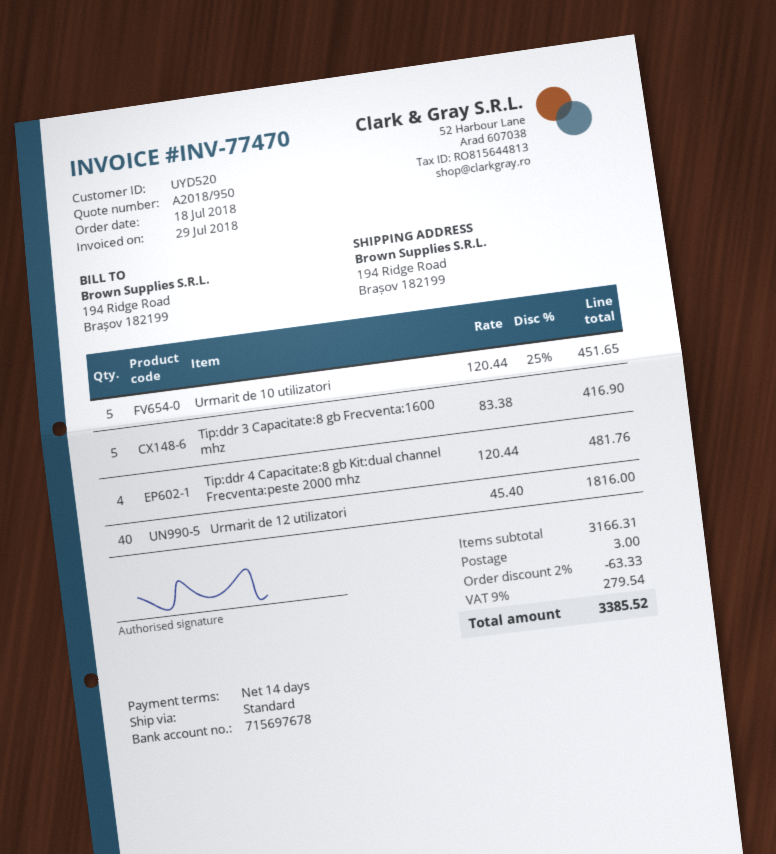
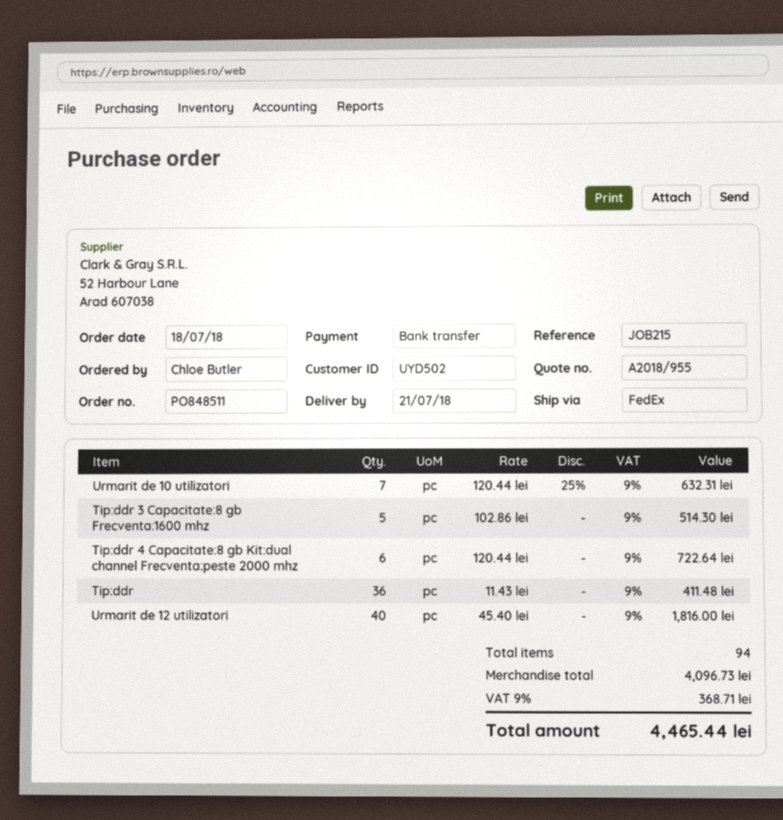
quote number: A2018/950 -> A2018/955
customer number: UYD520 -> UYD502
shipping method: standard -> FedEx
Urmarit de 10 utilizatori: 5 x 120.44 - 25% = 451.65 -> 7 x 120.44 - 25% = 632.31
Tip:ddr 3 Capacitate:8 gb Frecventa:1600 mhz: 5 x 83.38 = 416.90 -> 5 x 102.86 = 514.30
Tip:ddr 4 Capacitate:8 gb Kit:dual channel Frecventa:peste 2000 mhz: 4 x 120.44 = 481.76 -> 6 x 120.44 = 722.64
Tip:ddr: none -> 36 x 11.43 = 411.48
subtotal: 3166.31 -> 4096.73
discount: 2% = 63.33 -> none
shipping: 3.00 -> none
tax: 9% = 279.54 -> 9% = 368.71
total: 3385.52 -> 4465.44

